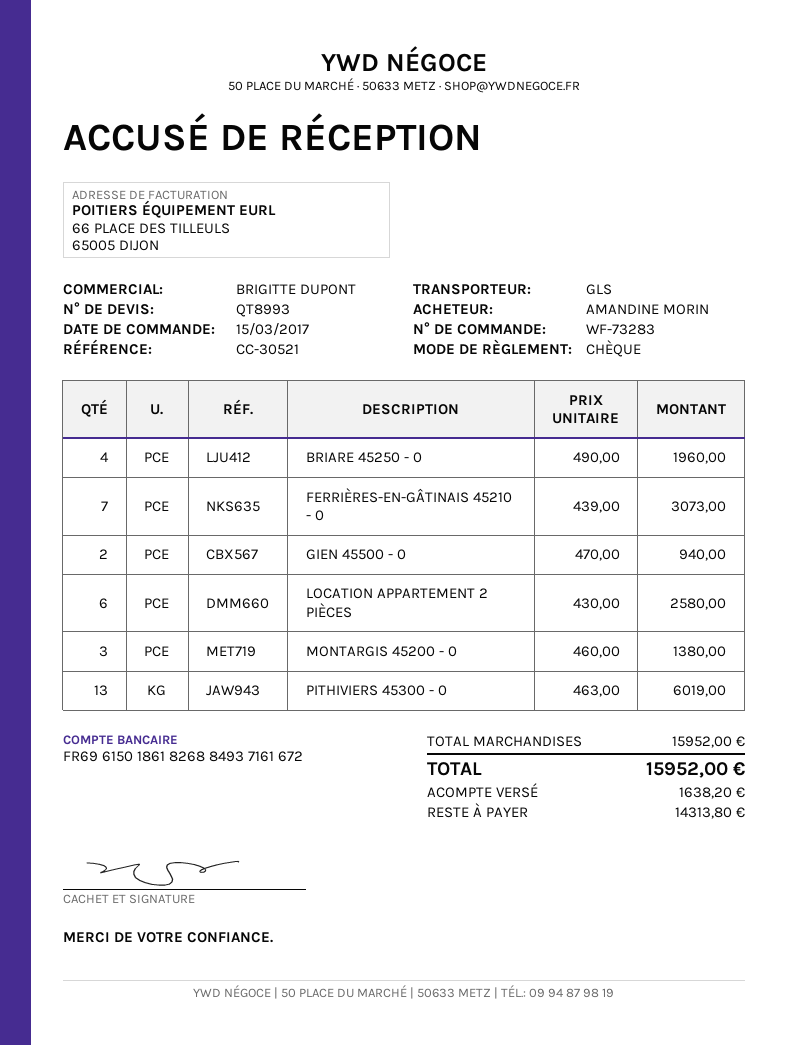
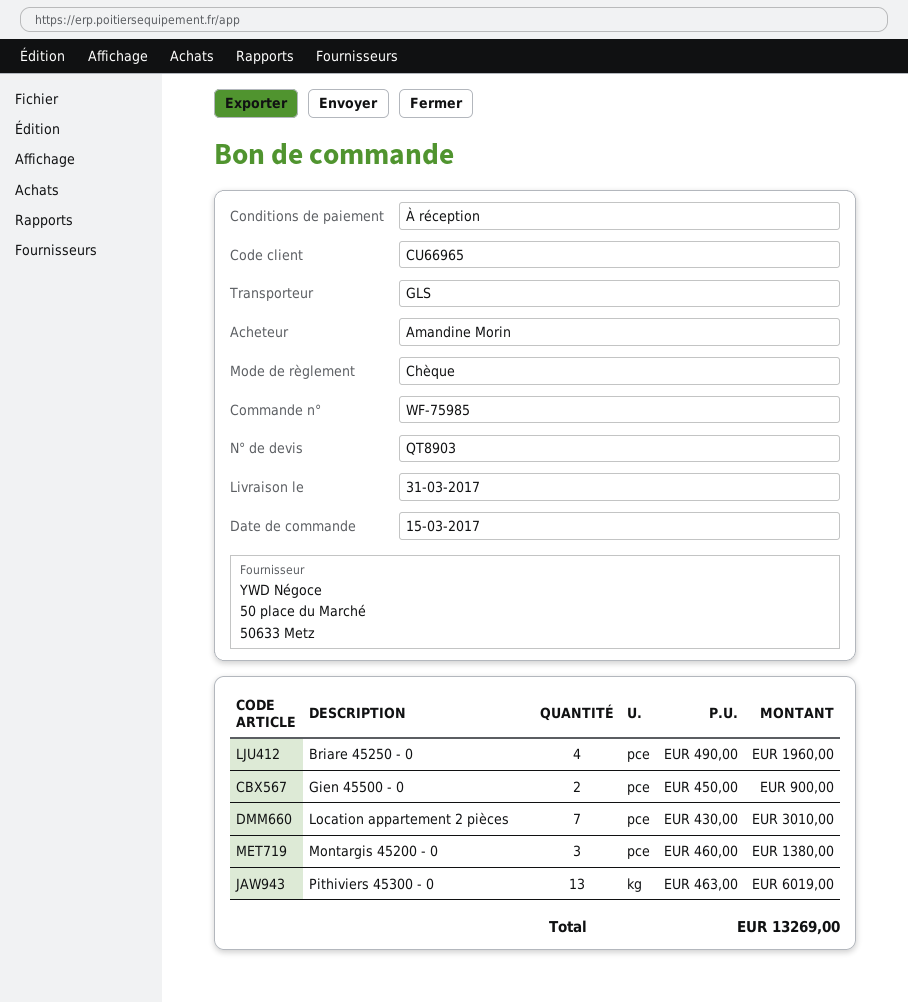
quote number: QT8993 -> QT8903
order number: WF-73283 -> WF-75985
FERRIÈRES-EN-GÂTINAIS 45210 - 0: 7 x 439.00 = 3073.00 -> none
GIEN 45500 - 0: 2 x 470.00 = 940.00 -> 2 x 450.00 = 900.00
LOCATION APPARTEMENT 2 PIÈCES: 6 x 430.00 = 2580.00 -> 7 x 430.00 = 3010.00
total: 15952.00 -> 13269.00

